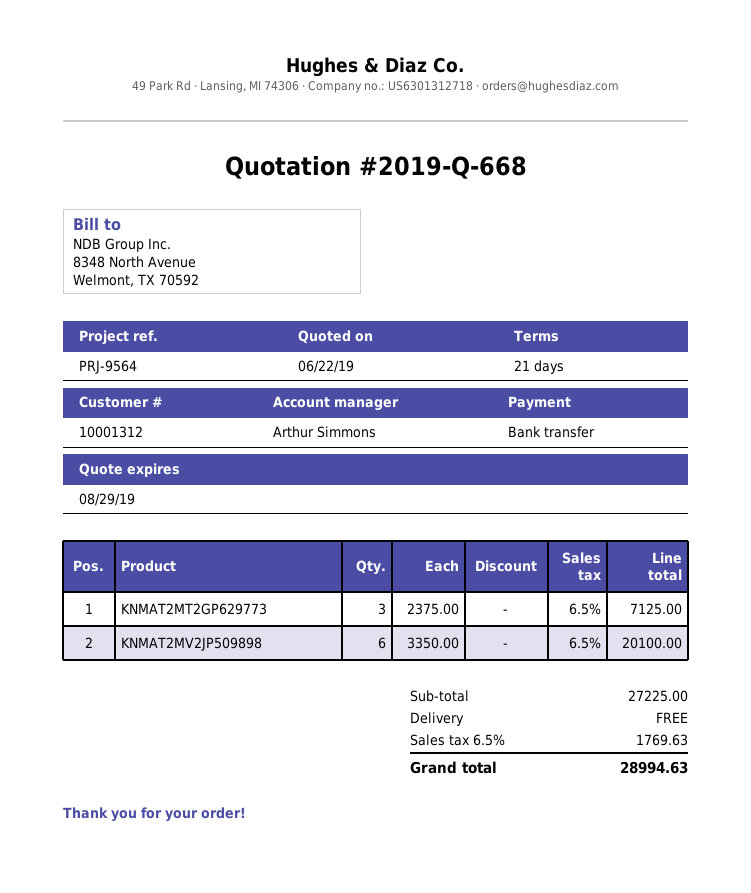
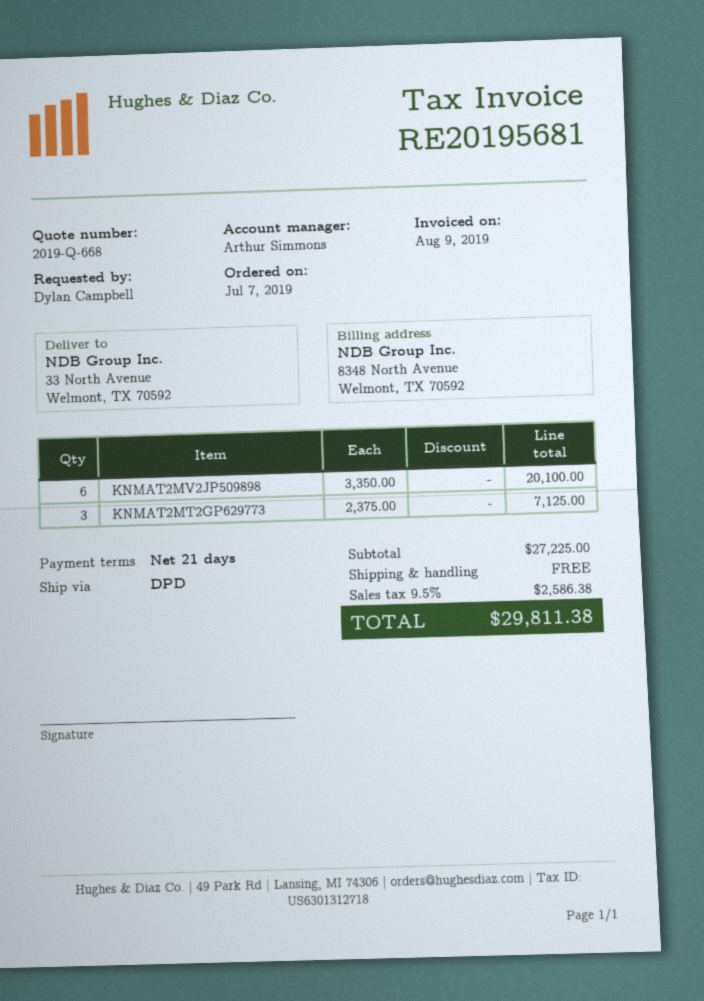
tax: 6.5% = 1769.63 -> 9.5% = 2586.38
total: 28994.63 -> 29811.38

